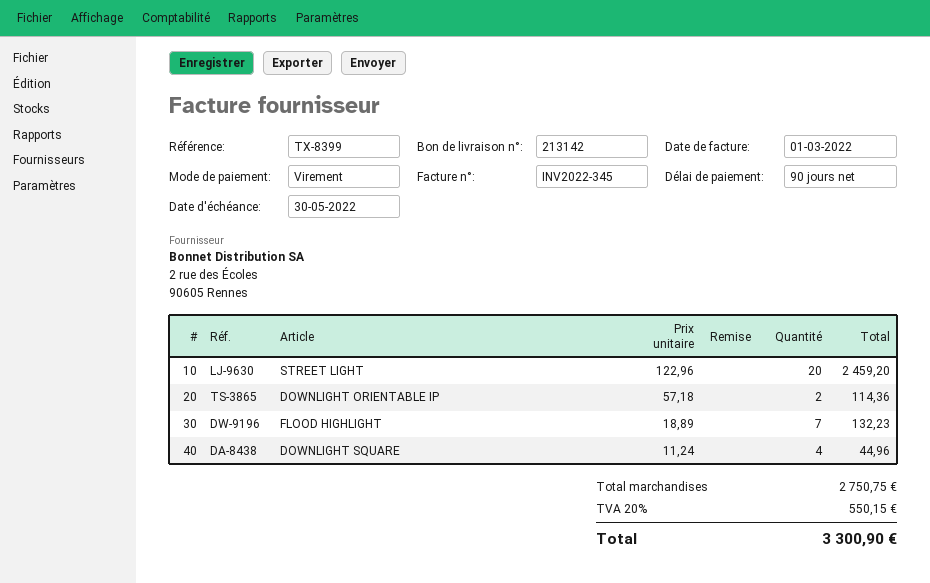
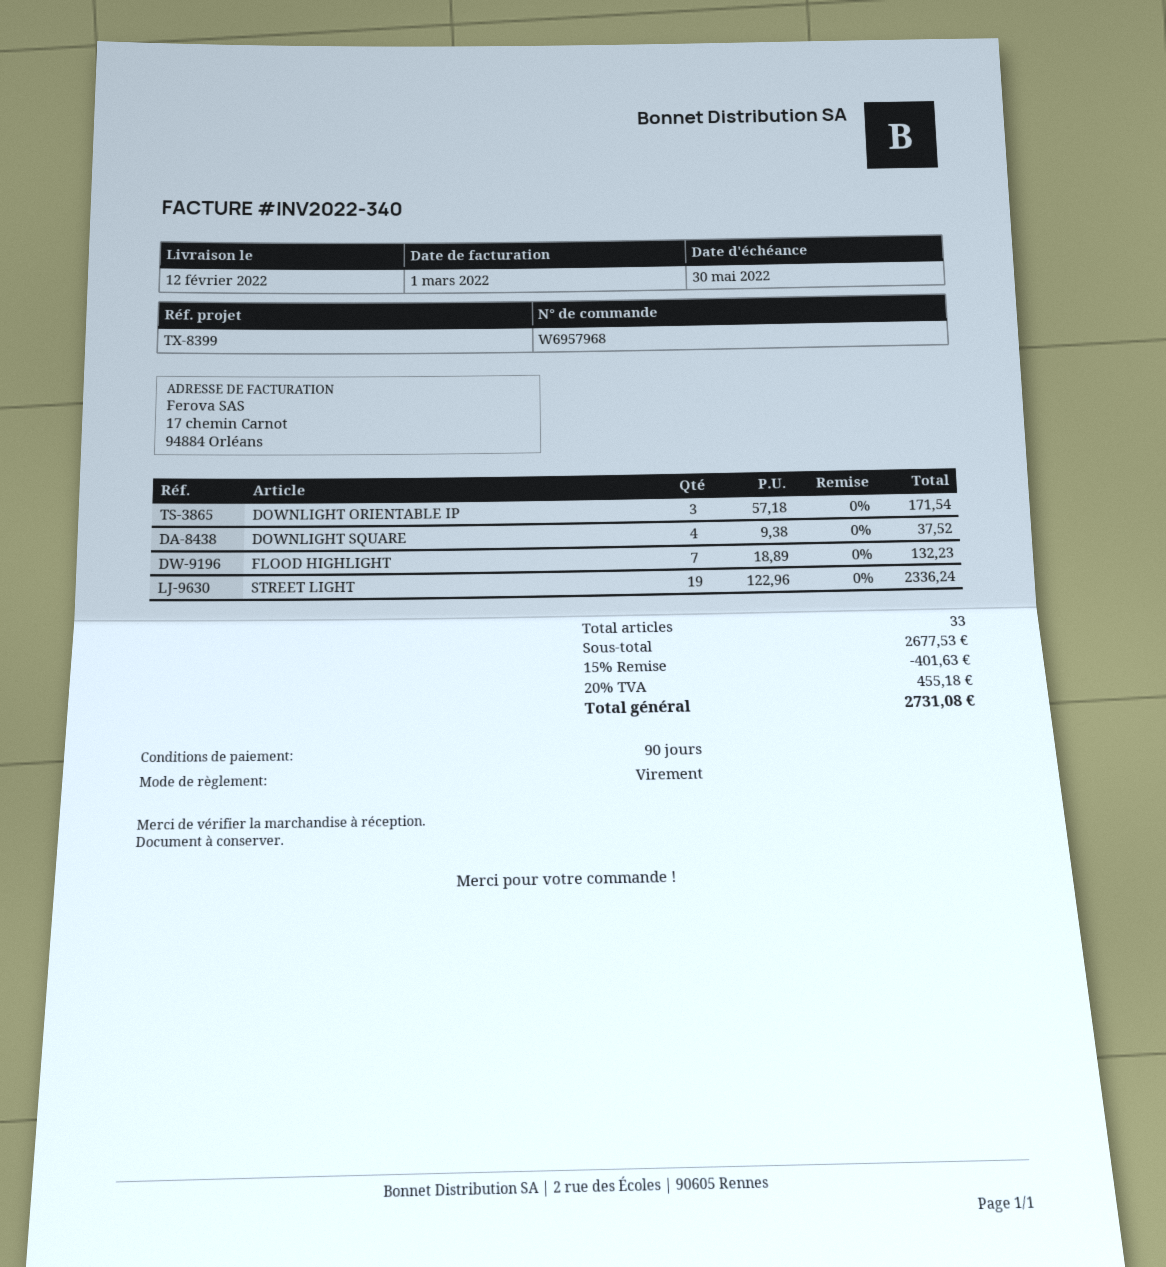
invoice number: INV2022-345 -> INV2022-340
STREET LIGHT: 20 x 122.96 = 2459.20 -> 19 x 122.96 = 2336.24
DOWNLIGHT ORIENTABLE IP: 2 x 57.18 = 114.36 -> 3 x 57.18 = 171.54
DOWNLIGHT SQUARE: 4 x 11.24 = 44.96 -> 4 x 9.38 = 37.52
subtotal: 2750.75 -> 2677.53
discount: none -> 15% = 401.63
tax: 20% = 550.15 -> 20% = 455.18
total: 3300.90 -> 2731.08

